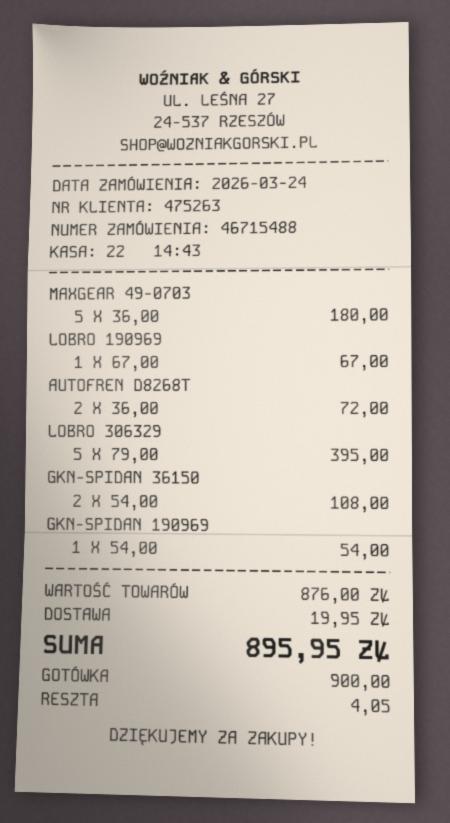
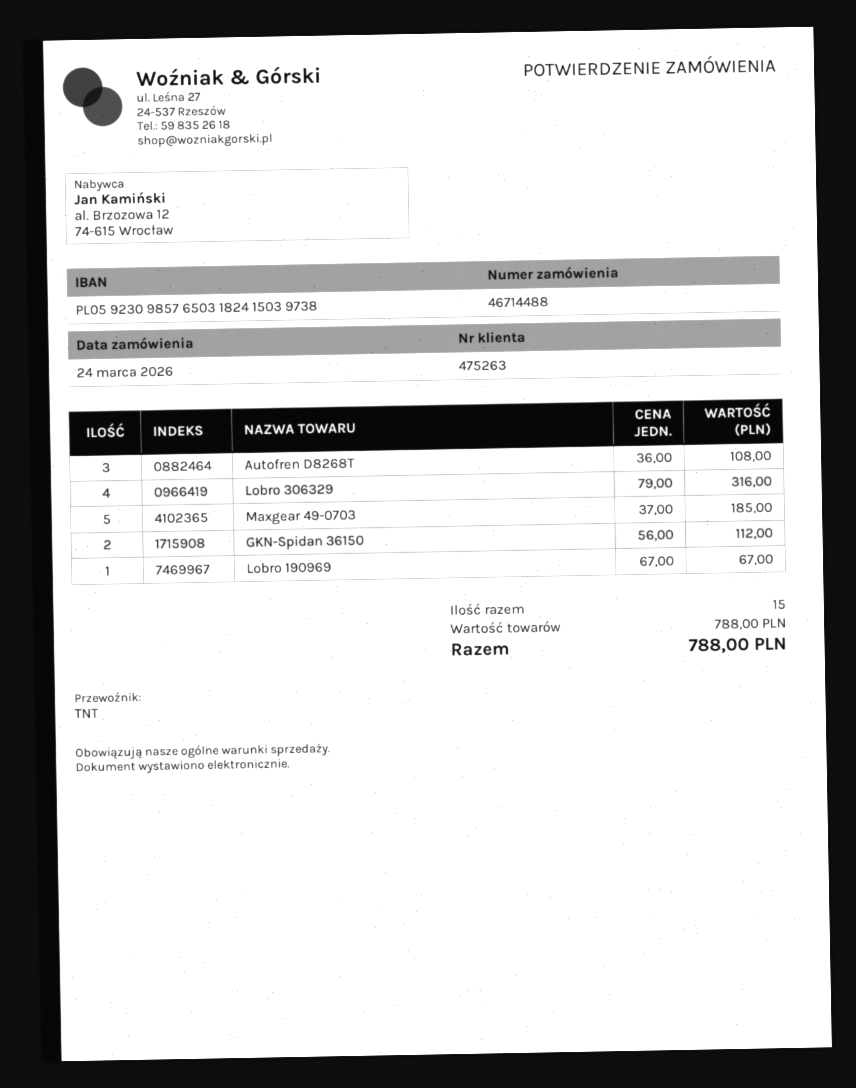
order number: 46715488 -> 46714488
MAXGEAR 49-0703: 5 x 36.00 = 180.00 -> 5 x 37.00 = 185.00
AUTOFREN D8268T: 2 x 36.00 = 72.00 -> 3 x 36.00 = 108.00
LOBRO 306329: 5 x 79.00 = 395.00 -> 4 x 79.00 = 316.00
GKN-SPIDAN 36150: 2 x 54.00 = 108.00 -> 2 x 56.00 = 112.00
GKN-SPIDAN 190969: 1 x 54.00 = 54.00 -> none
subtotal: 876.00 -> 788.00
shipping: 19.95 -> none
total: 895.95 -> 788.00

